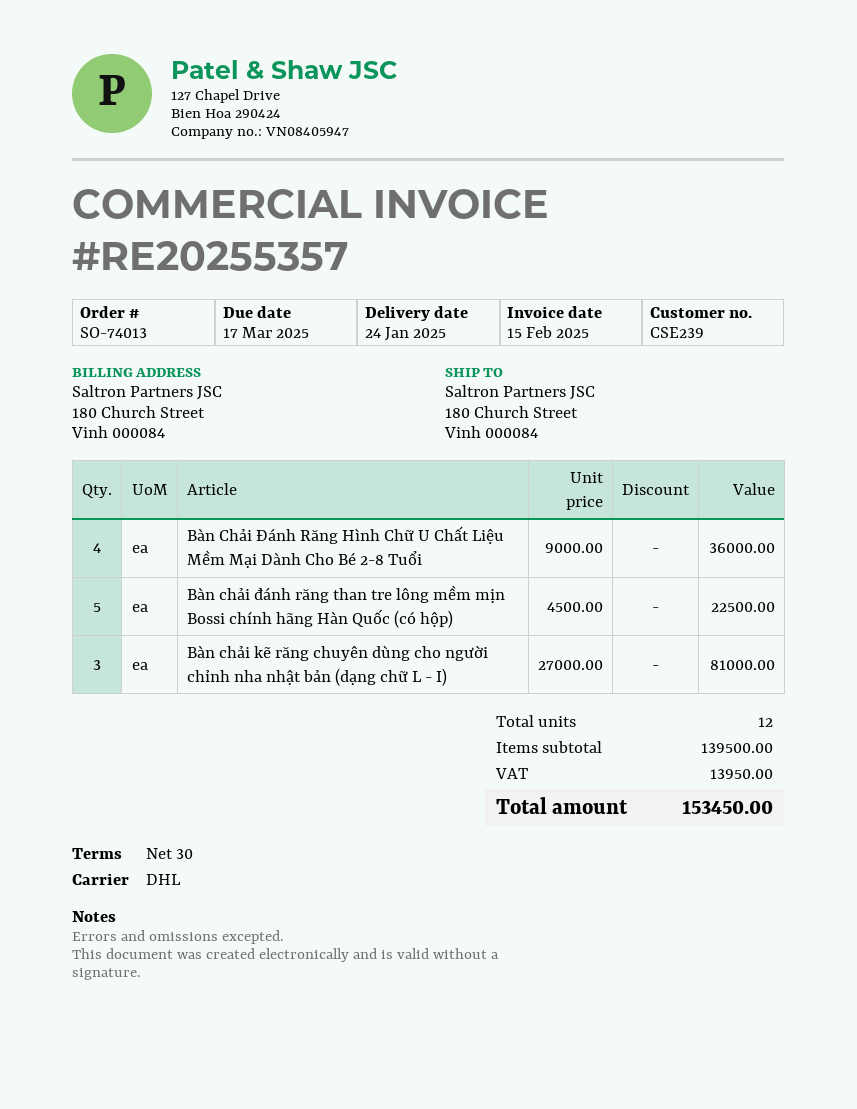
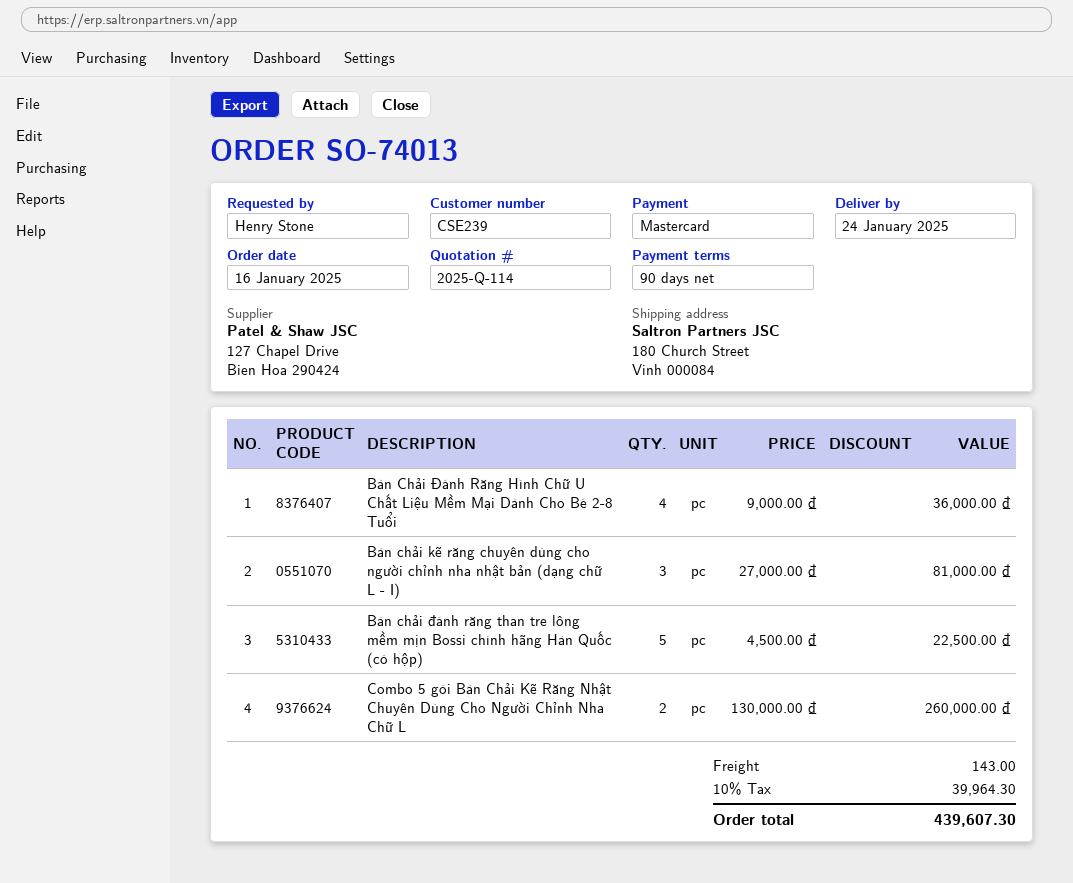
payment terms: 30 days -> 90 days
Combo 5 gói Bàn Chải Kẽ Răng Nhật Chuyên Dùng Cho Người Chỉnh Nha Chữ L: none -> 2 x 130000.00 = 260000.00
shipping: none -> 143.00
tax: 13950.00 -> 39964.30
total: 153450.00 -> 439607.30

